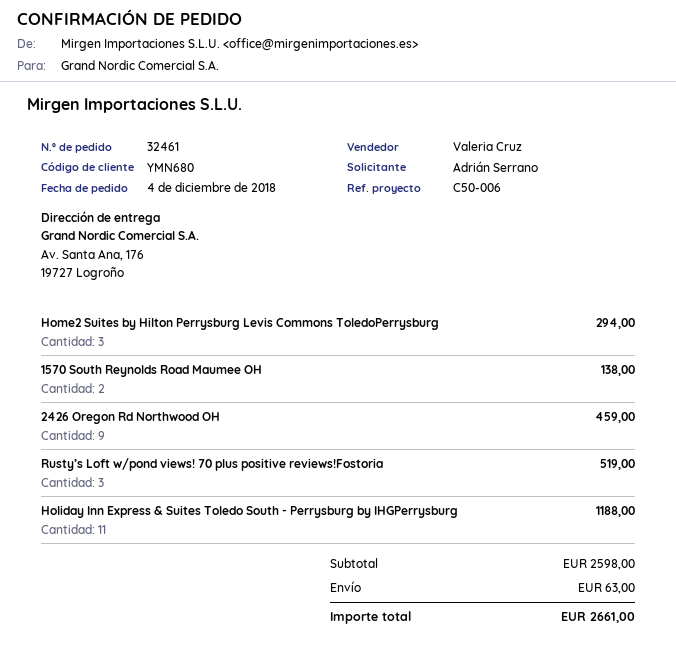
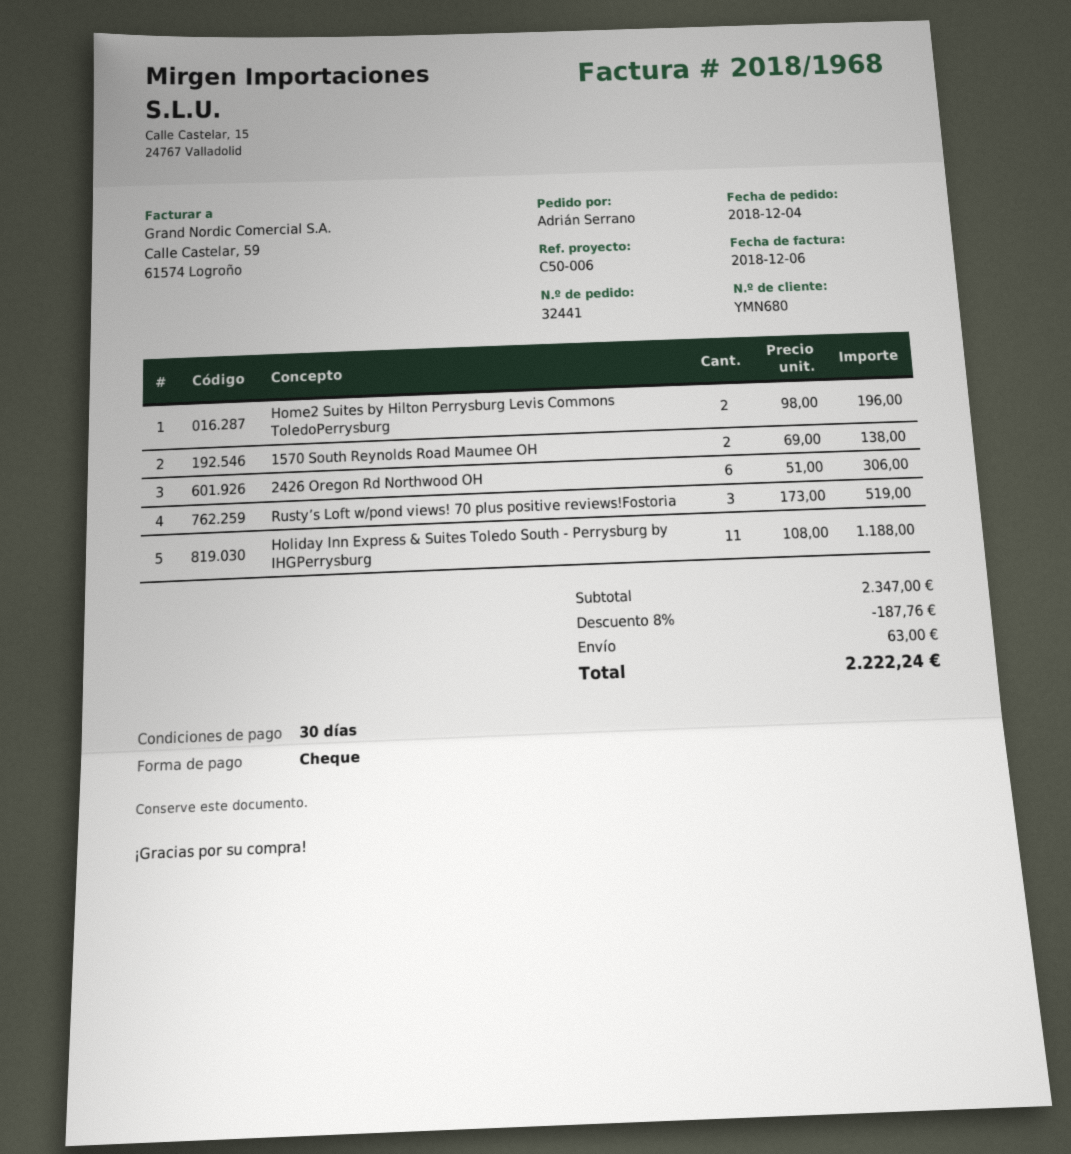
order number: 32461 -> 32441
Home2 Suites by Hilton Perrysburg Levis Commons ToledoPerrysburg: 3 for 294.00 -> 2 for 196.00
2426 Oregon Rd Northwood OH: 9 for 459.00 -> 6 for 306.00
subtotal: 2598.00 -> 2347.00
discount: none -> 8% = 187.76
total: 2661.00 -> 2222.24

